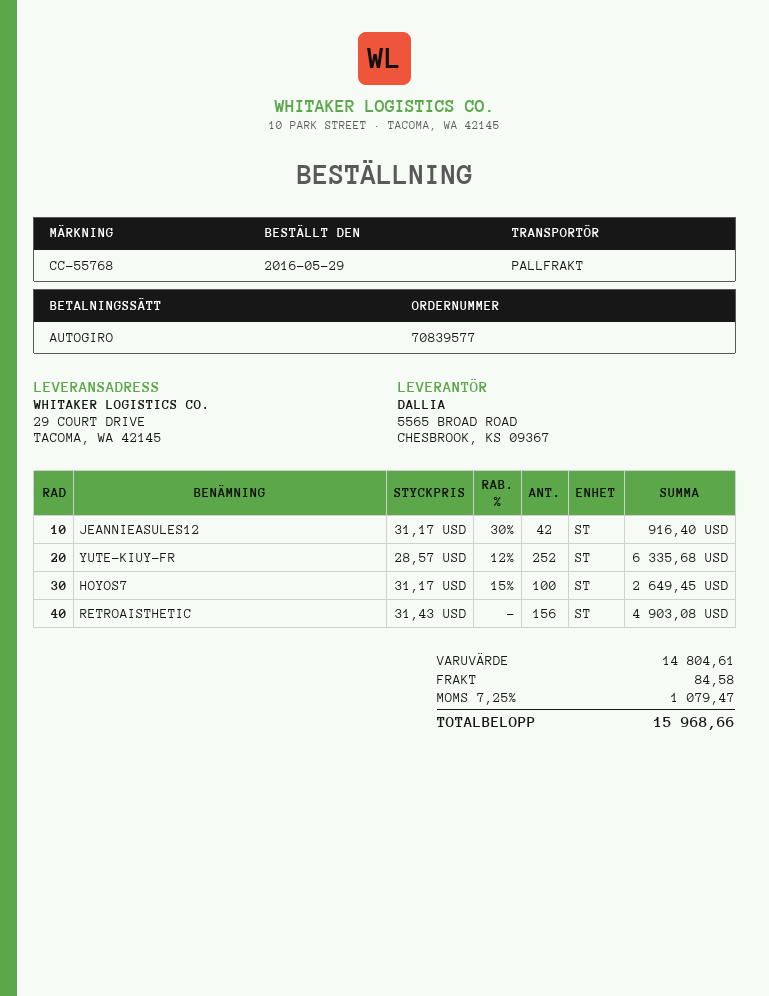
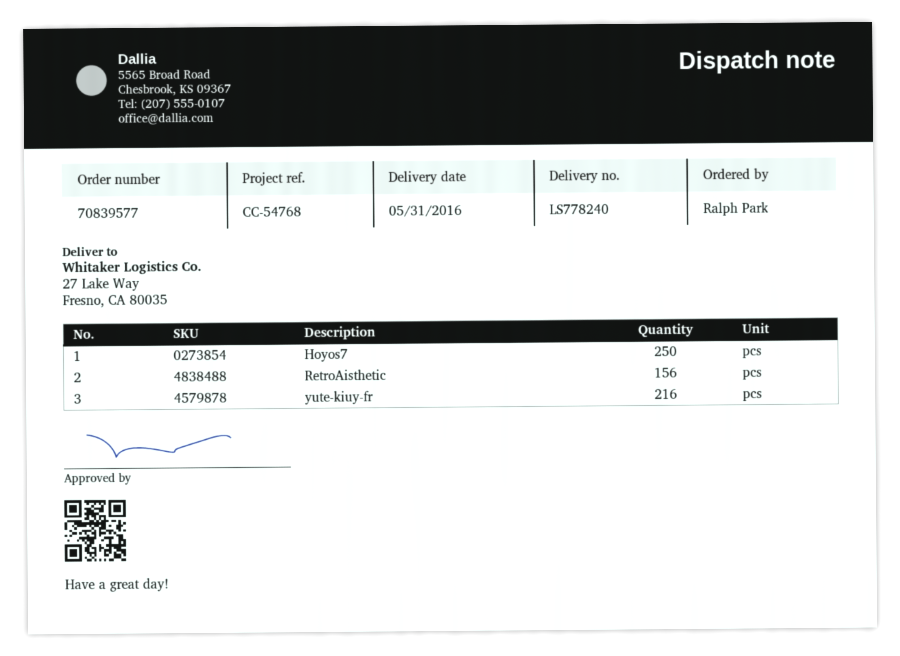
reference: CC-55768 -> CC-54768
ship to: 29 COURT DRIVE, TACOMA, WA 42145 -> 27 Lake Way, Fresno, CA 80035
JEANNIEASULES12: 42 -> none
YUTE-KIUY-FR: 252 -> 216
HOYOS7: 100 -> 250

